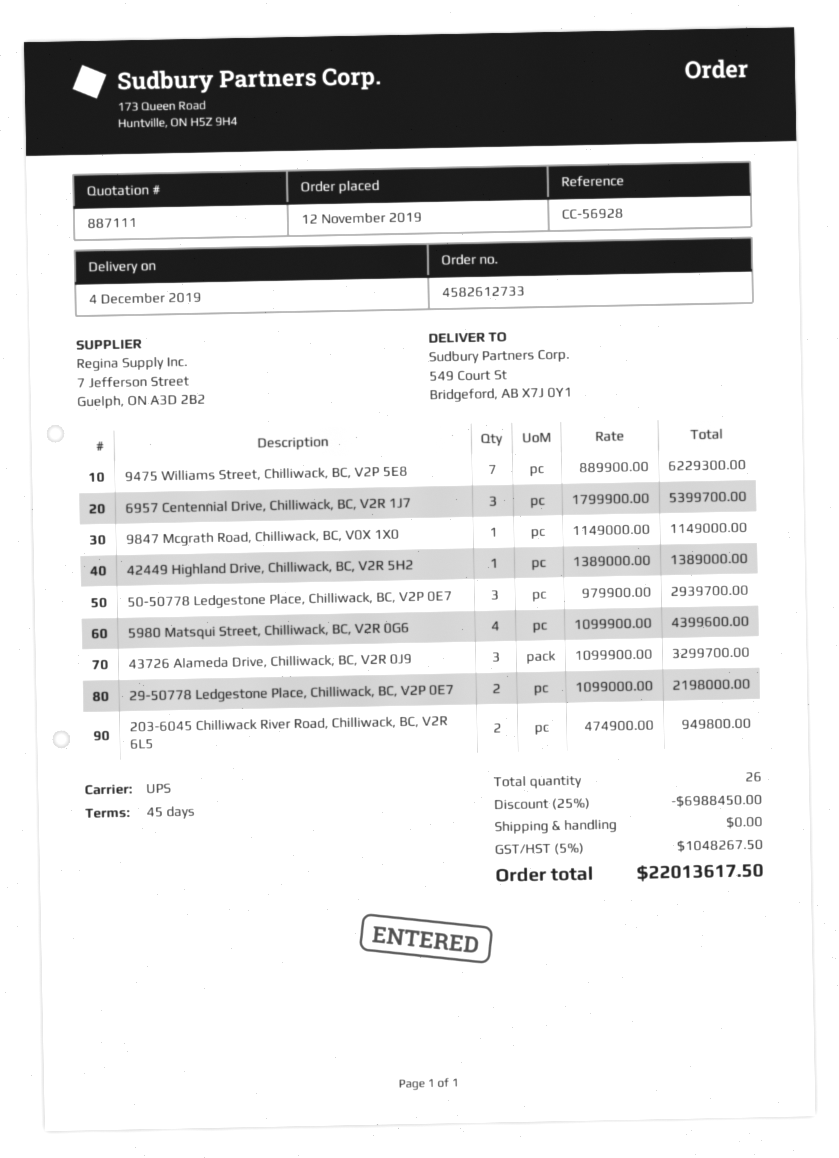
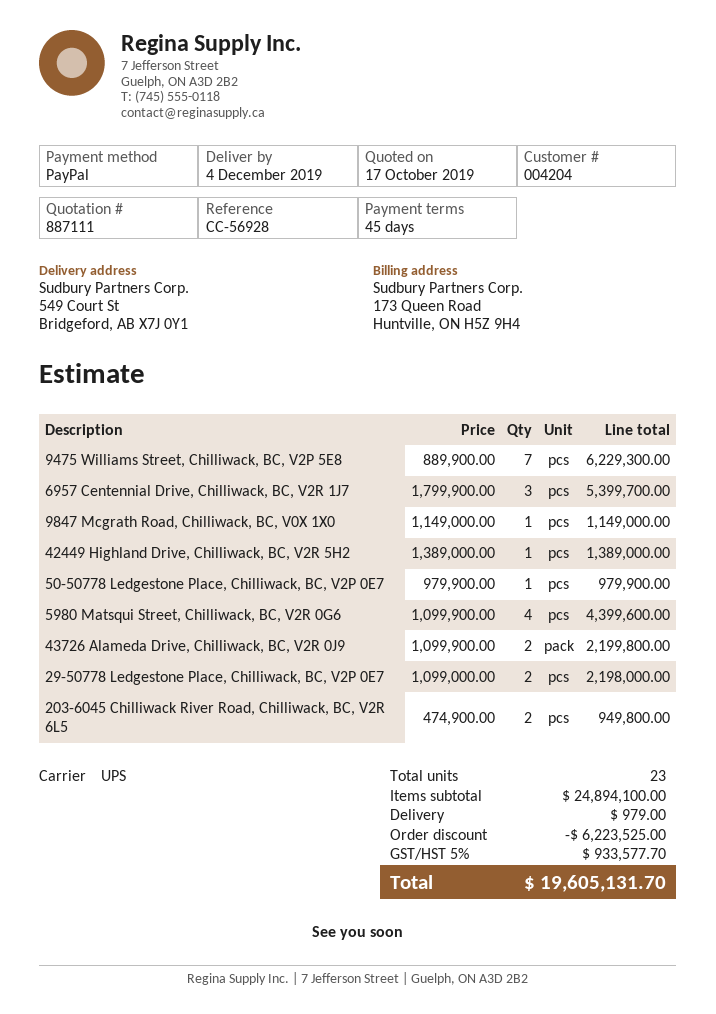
50-50778 Ledgestone Place, Chilliwack, BC, V2P 0E7: 3 x 979900.00 = 2939700.00 -> 1 x 979900.00 = 979900.00
43726 Alameda Drive, Chilliwack, BC, V2R 0J9: 3 x 1099900.00 = 3299700.00 -> 2 x 1099900.00 = 2199800.00
total quantity: 26 -> 23
discount: 6988450.00 -> 6223525.00
shipping: 0.00 -> 979.00
tax: 5% = 1048267.50 -> 5% = 933577.70
total: 22013617.50 -> 19605131.70

